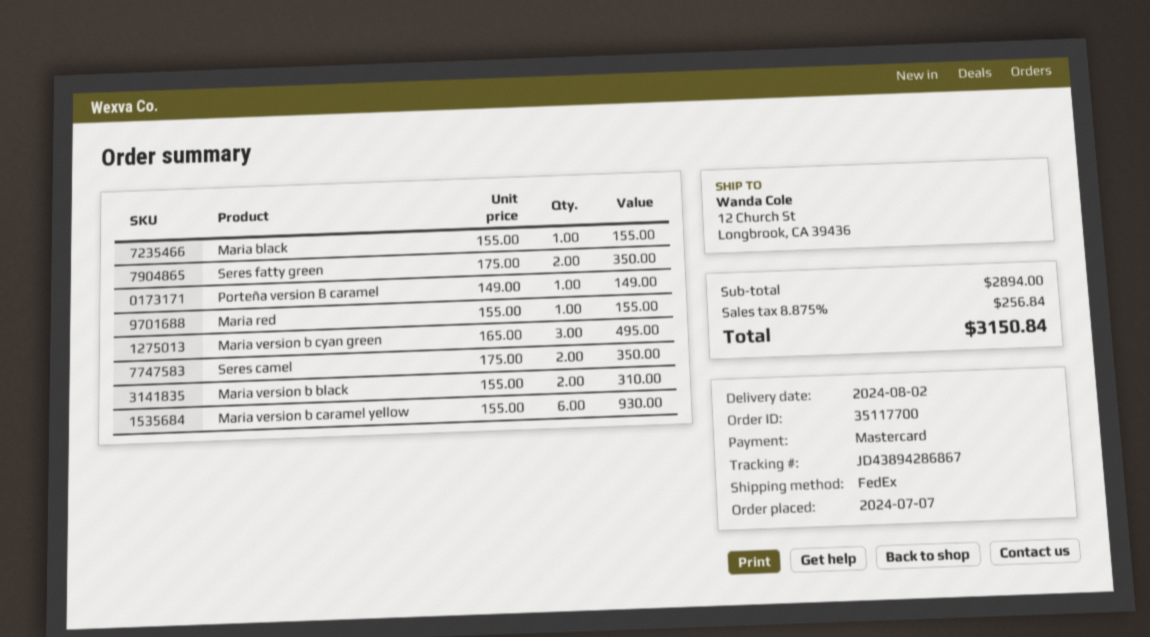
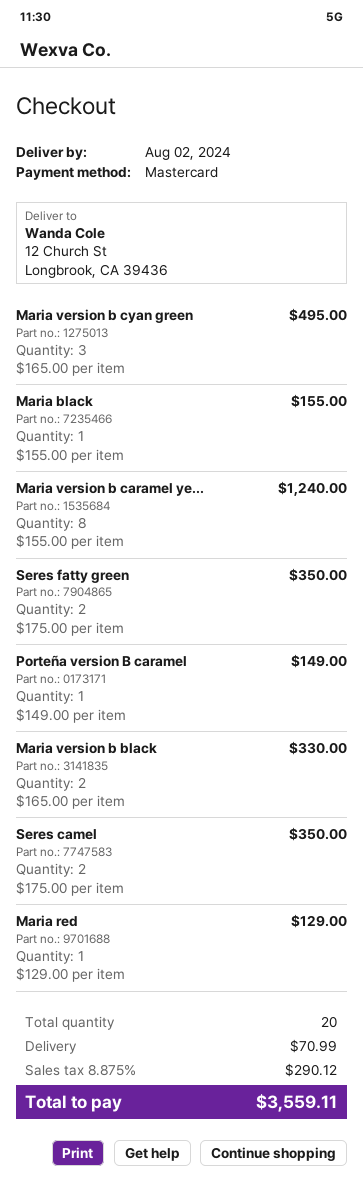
Maria red: 1 x 155.00 = 155.00 -> 1 x 129.00 = 129.00
Maria version b black: 2 x 155.00 = 310.00 -> 2 x 165.00 = 330.00
Maria version b caramel yellow: 6 x 155.00 = 930.00 -> 8 x 155.00 = 1240.00
shipping: none -> 70.99
tax: 8.875% = 256.84 -> 8.875% = 290.12
total: 3150.84 -> 3559.11

